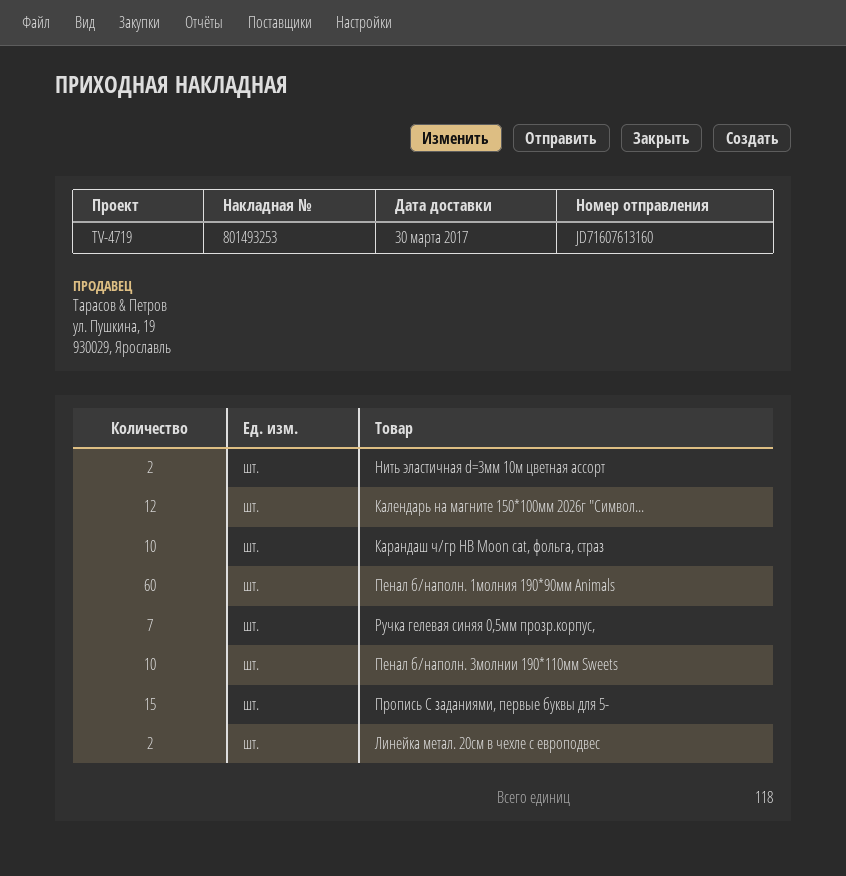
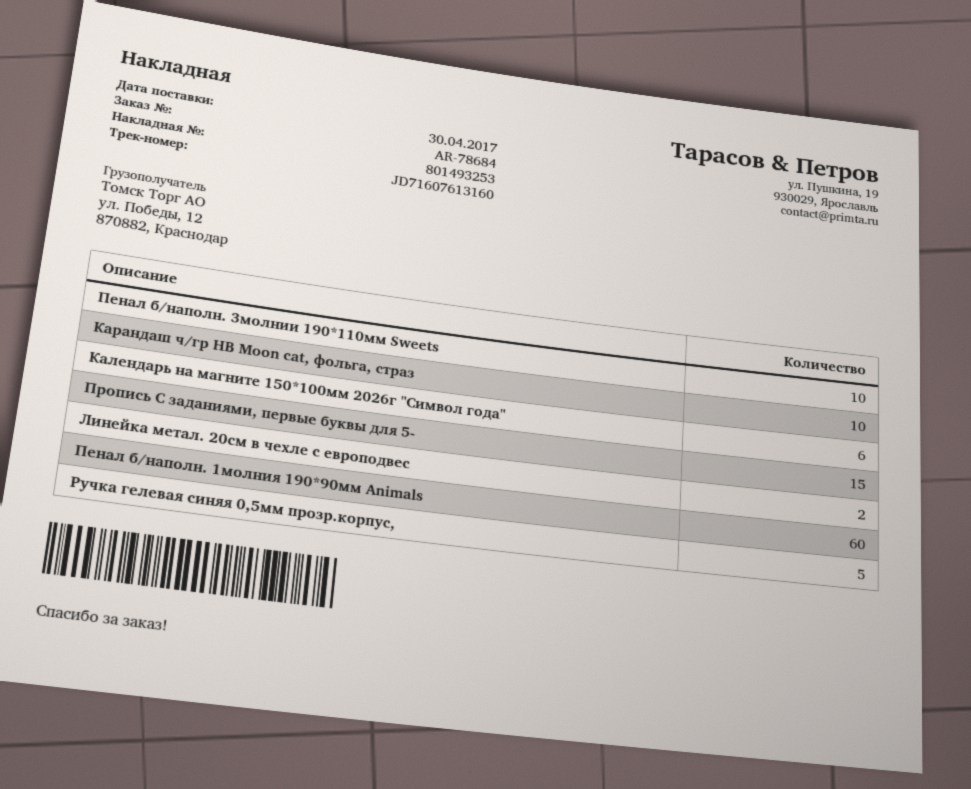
delivery date: 2017-03-30 -> 2017-04-30
Нить эластичная d=3мм 10м цветная ассорт: 2 -> none
Календарь на магните 150*100мм 2026г "Символ...: 12 -> 6
Ручка гелевая синяя 0,5мм прозр.корпус,: 7 -> 5

